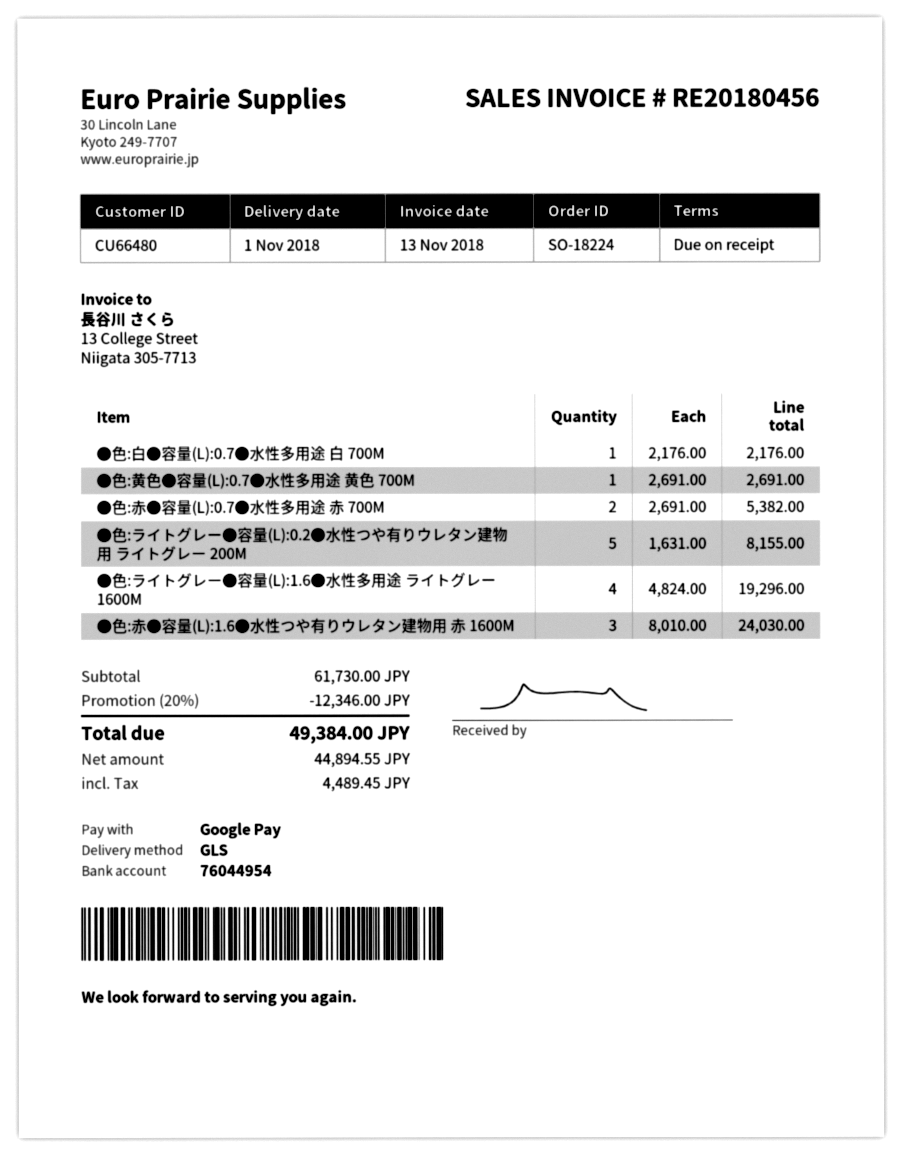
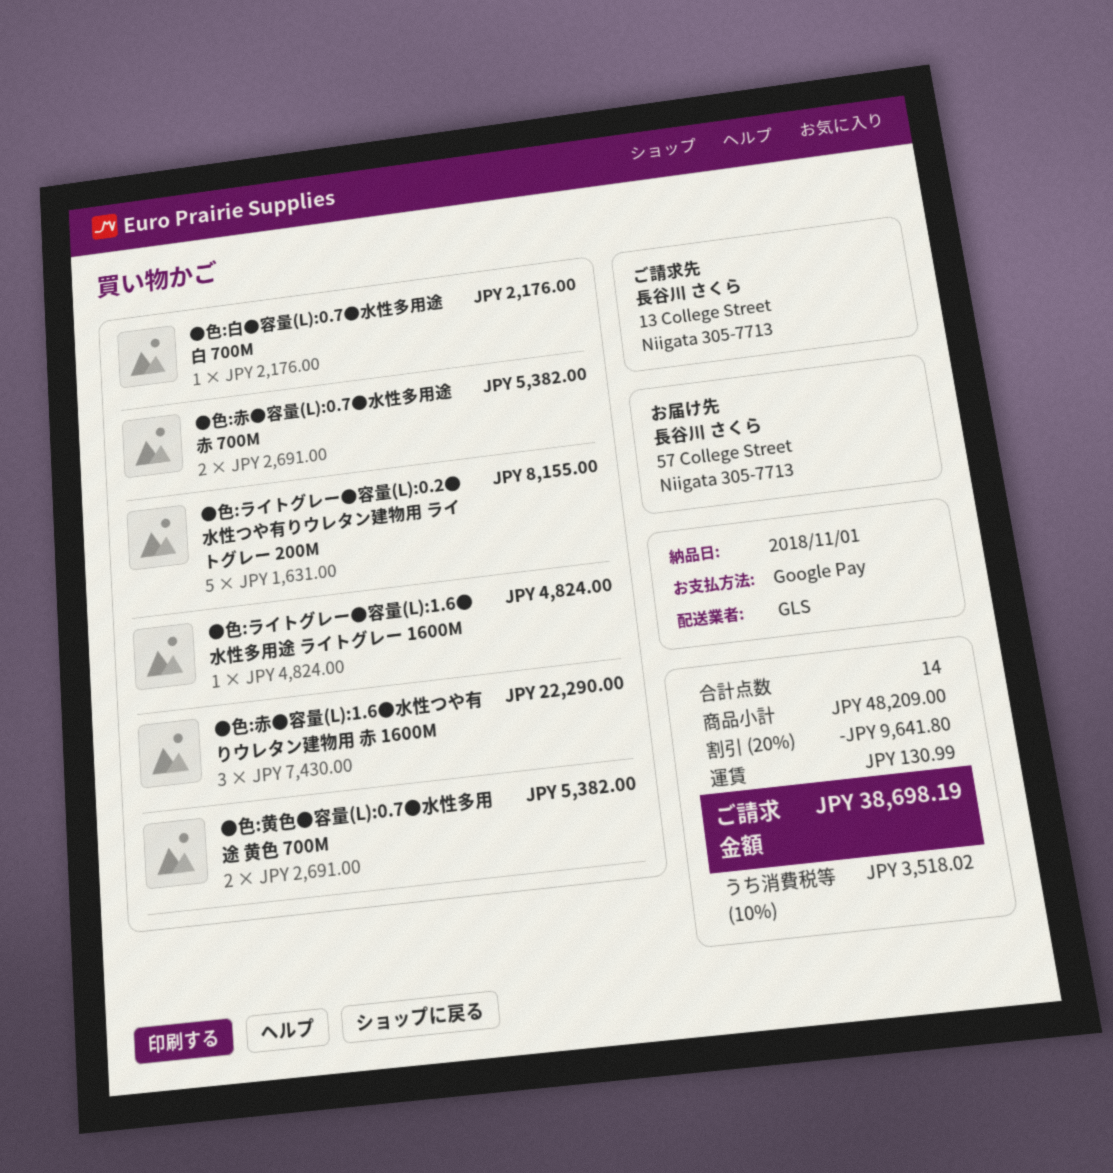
●色:黄色●容量(L):0.7●水性多用途 黄色 700M: 1 x 2691.00 = 2691.00 -> 2 x 2691.00 = 5382.00
●色:ライトグレー●容量(L):1.6●水性多用途 ライトグレー 1600M: 4 x 4824.00 = 19296.00 -> 1 x 4824.00 = 4824.00
●色:赤●容量(L):1.6●水性つや有りウレタン建物用 赤 1600M: 3 x 8010.00 = 24030.00 -> 3 x 7430.00 = 22290.00
subtotal: 61730.00 -> 48209.00
discount: 20% = 12346.00 -> 20% = 9641.80
shipping: none -> 130.99
tax: 4489.45 -> 3518.02
total: 49384.00 -> 38698.19

